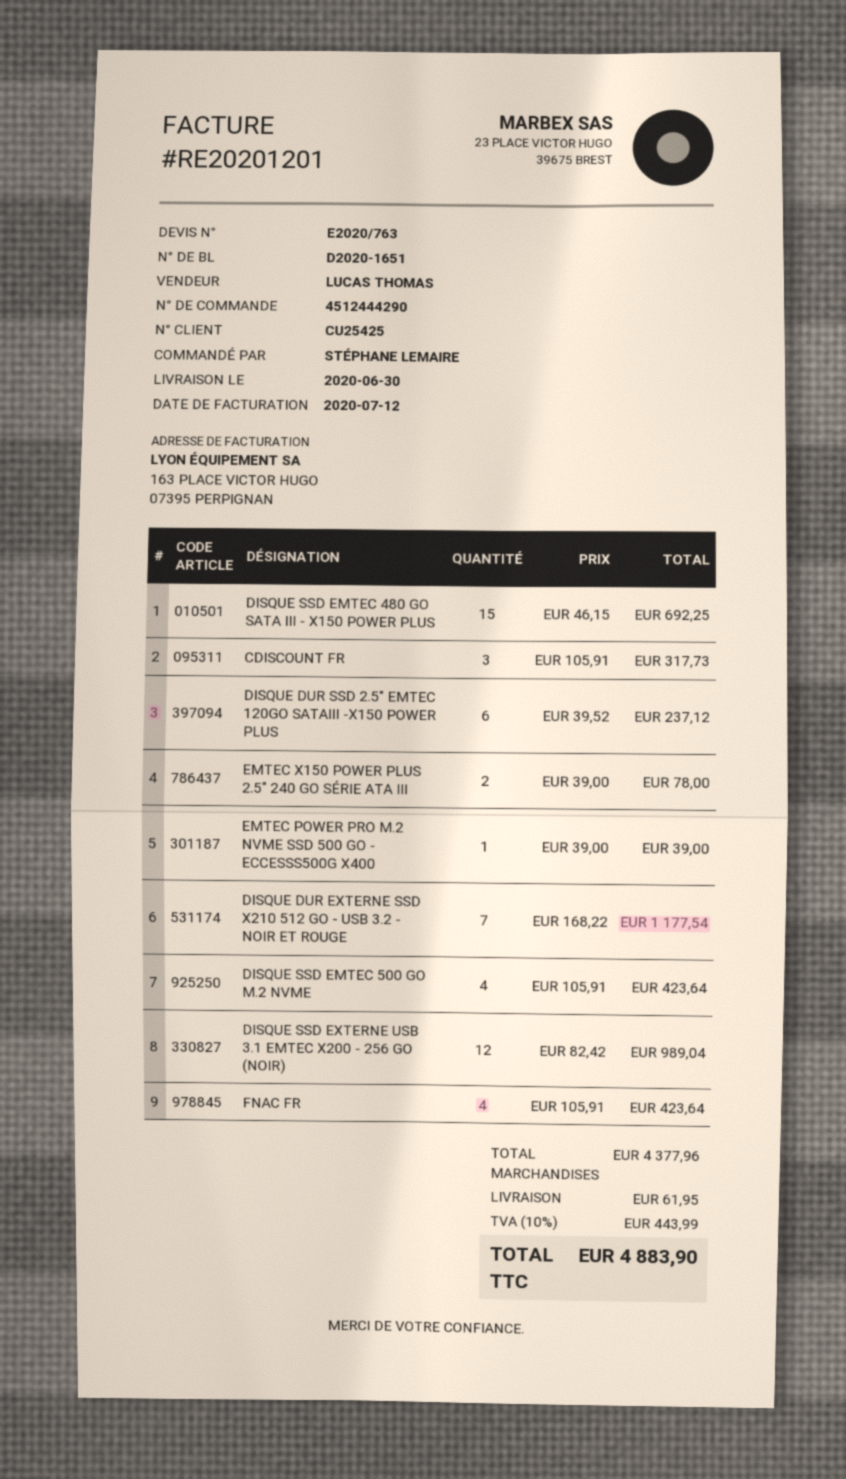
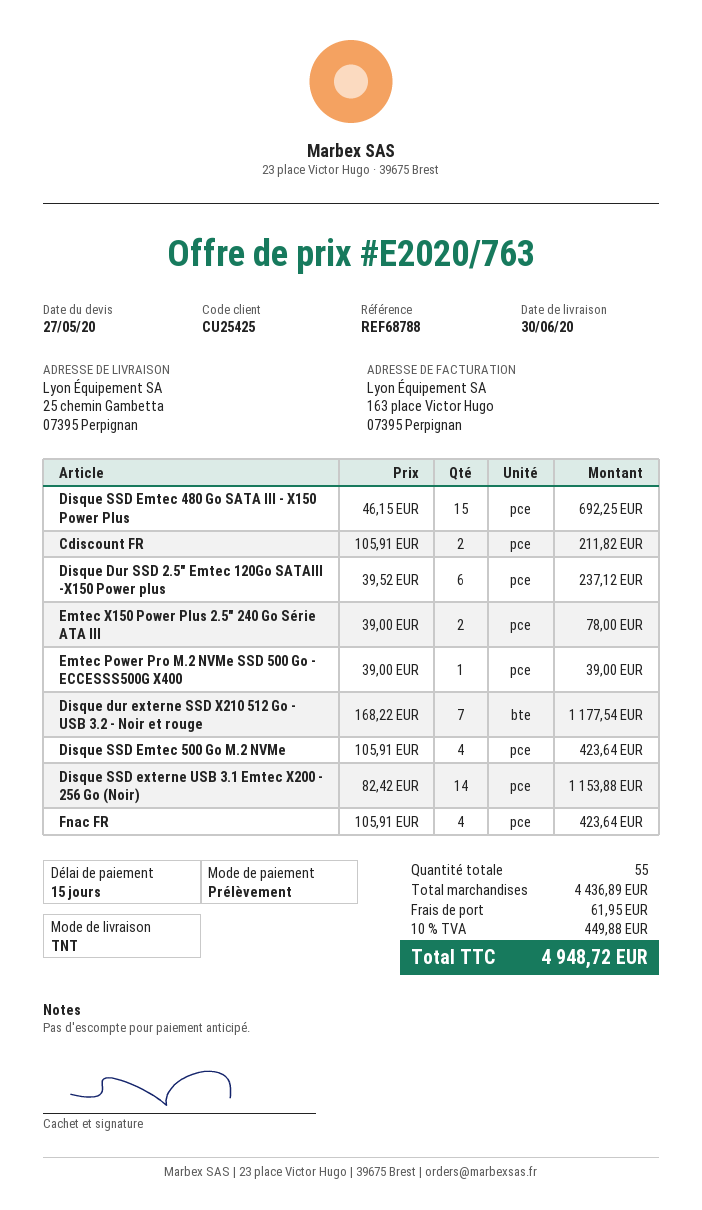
CDISCOUNT FR: 3 x 105.91 = 317.73 -> 2 x 105.91 = 211.82
DISQUE SSD EXTERNE USB 3.1 EMTEC X200 - 256 GO (NOIR): 12 x 82.42 = 989.04 -> 14 x 82.42 = 1153.88
subtotal: 4377.96 -> 4436.89
tax: 10% = 443.99 -> 10% = 449.88
total: 4883.90 -> 4948.72

